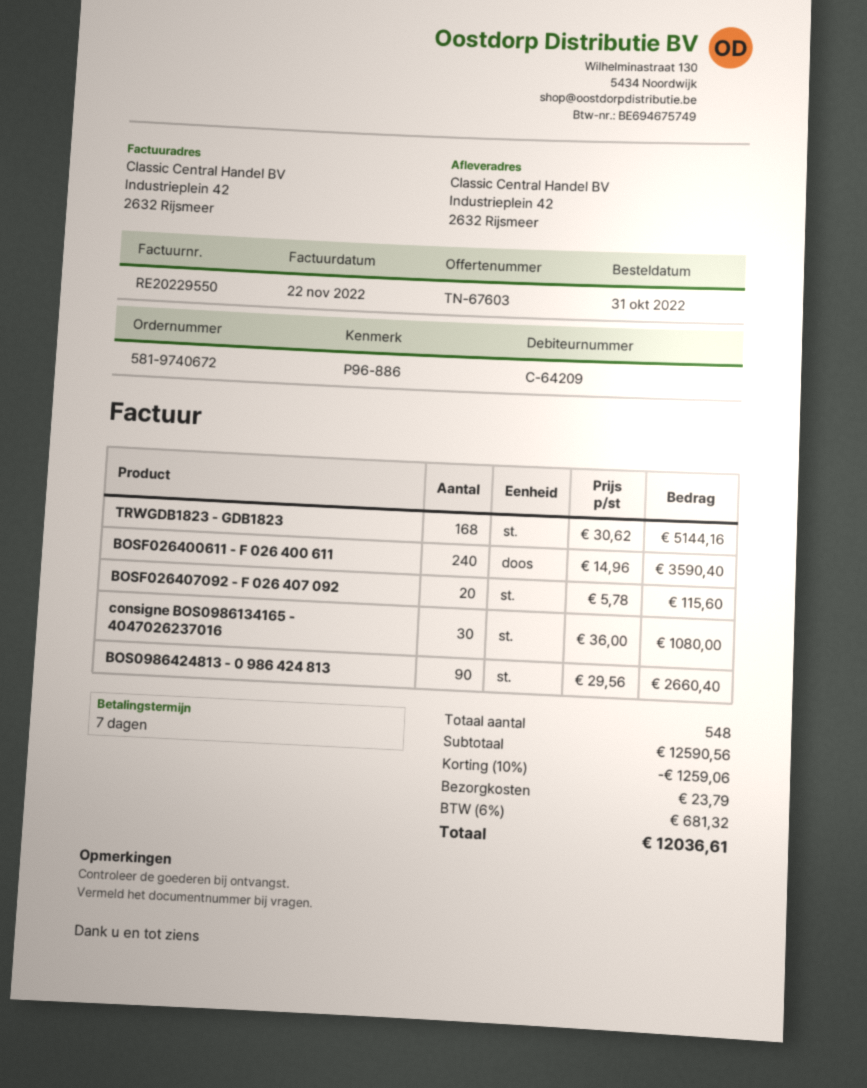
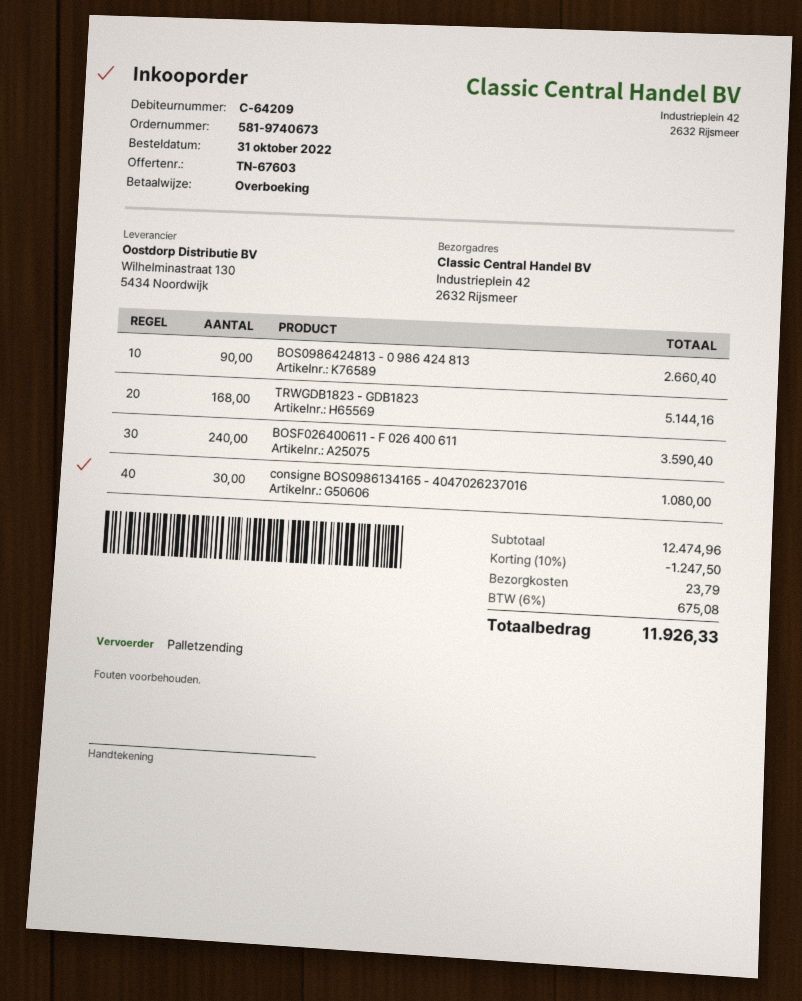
order number: 581-9740672 -> 581-9740673
BOSF026407092 - F 026 407 092: 20 for 115.60 -> none
subtotal: 12590.56 -> 12474.96
discount: 10% = 1259.06 -> 10% = 1247.50
tax: 6% = 681.32 -> 6% = 675.08
total: 12036.61 -> 11926.33

